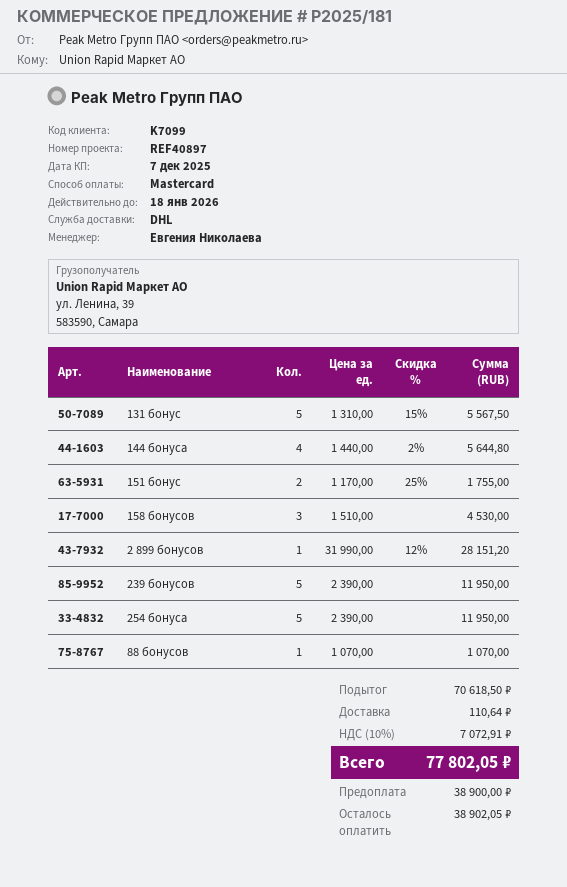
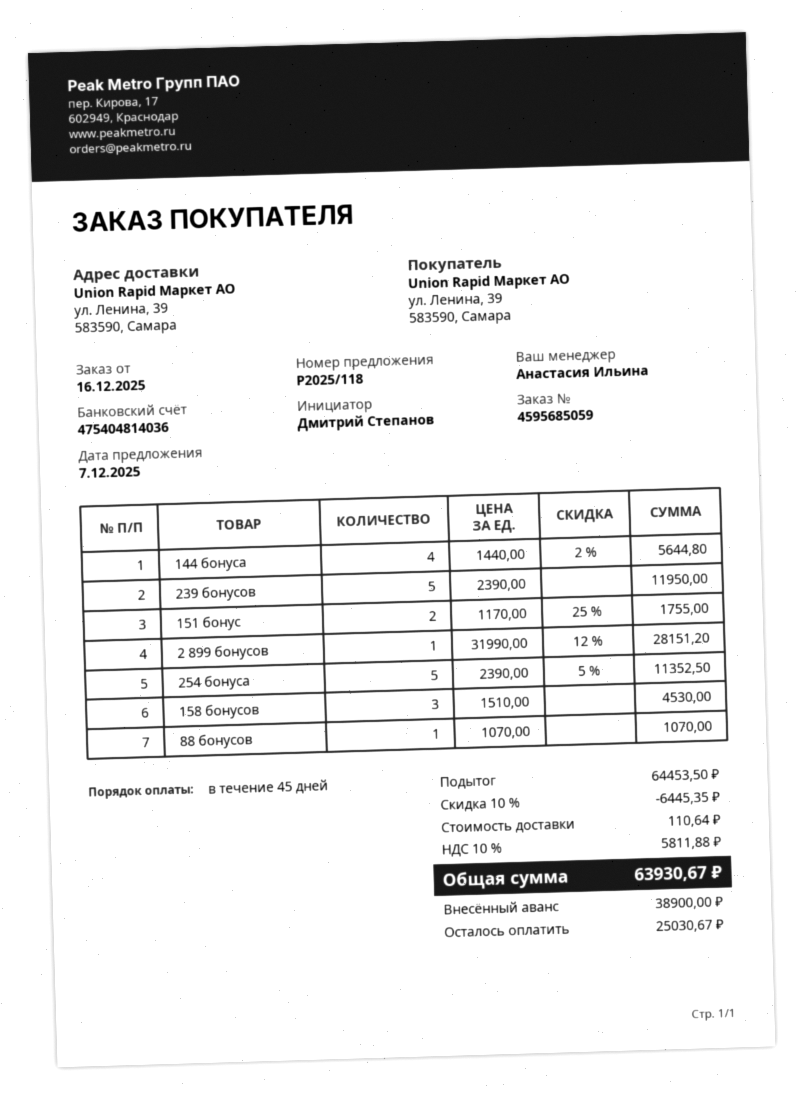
quote number: P2025/181 -> P2025/118
sales rep: Евгения Николаева -> Анастасия Ильина
131 бонус: 5 x 1310.00 - 15% = 5567.50 -> none
254 бонуса: 5 x 2390.00 = 11950.00 -> 5 x 2390.00 - 5% = 11352.50
subtotal: 70618.50 -> 64453.50
discount: none -> 10% = 6445.35
tax: 10% = 7072.91 -> 10% = 5811.88
total: 77802.05 -> 63930.67
balance: 38902.05 -> 25030.67

